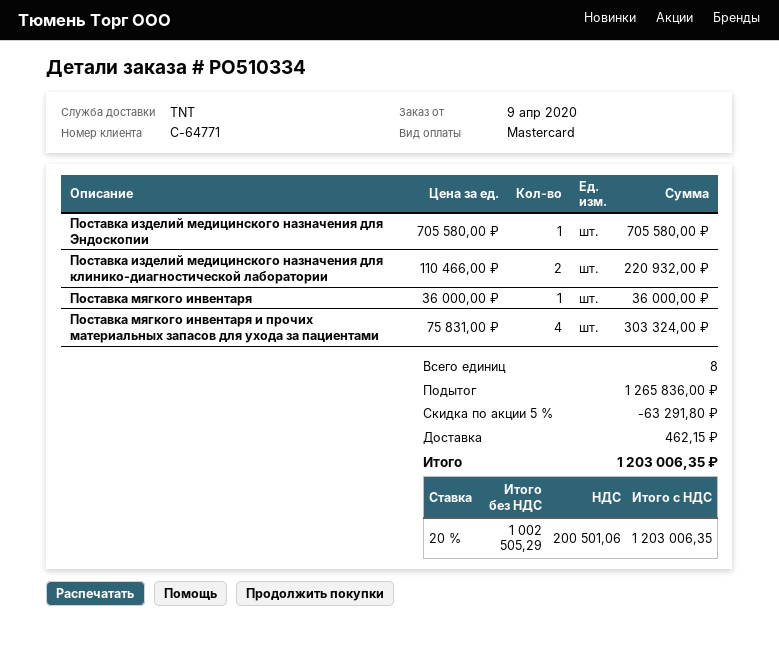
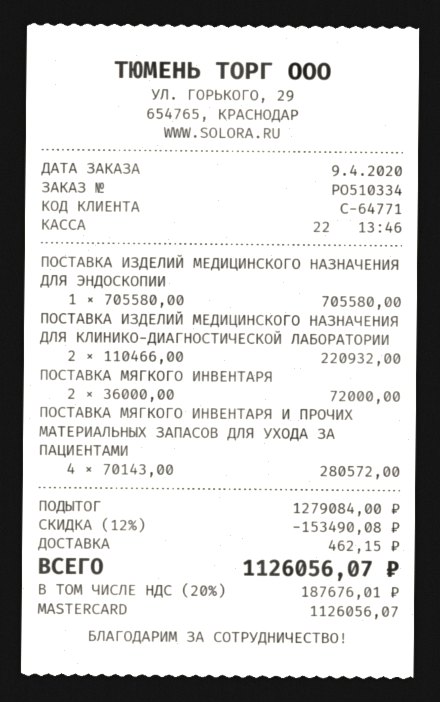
Поставка мягкого инвентаря: 1 x 36000.00 = 36000.00 -> 2 x 36000.00 = 72000.00
Поставка мягкого инвентаря и прочих материальных запасов для ухода за пациентами: 4 x 75831.00 = 303324.00 -> 4 x 70143.00 = 280572.00
subtotal: 1265836.00 -> 1279084.00
discount: 5% = 63291.80 -> 12% = 153490.08
tax: 20% = 200501.06 -> 20% = 187676.01
total: 1203006.35 -> 1126056.07

